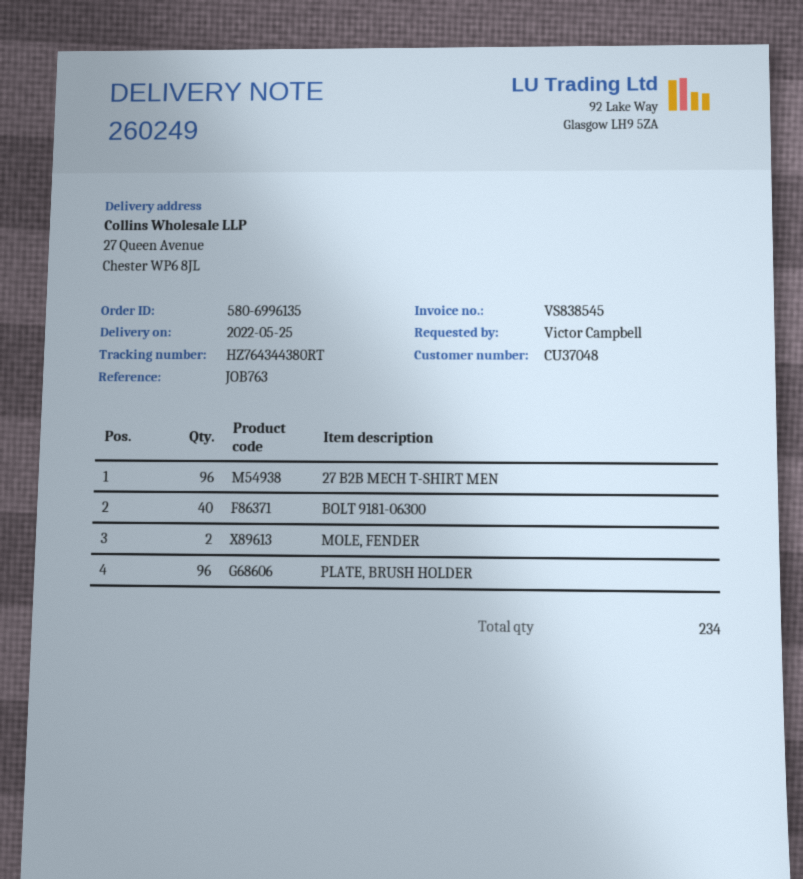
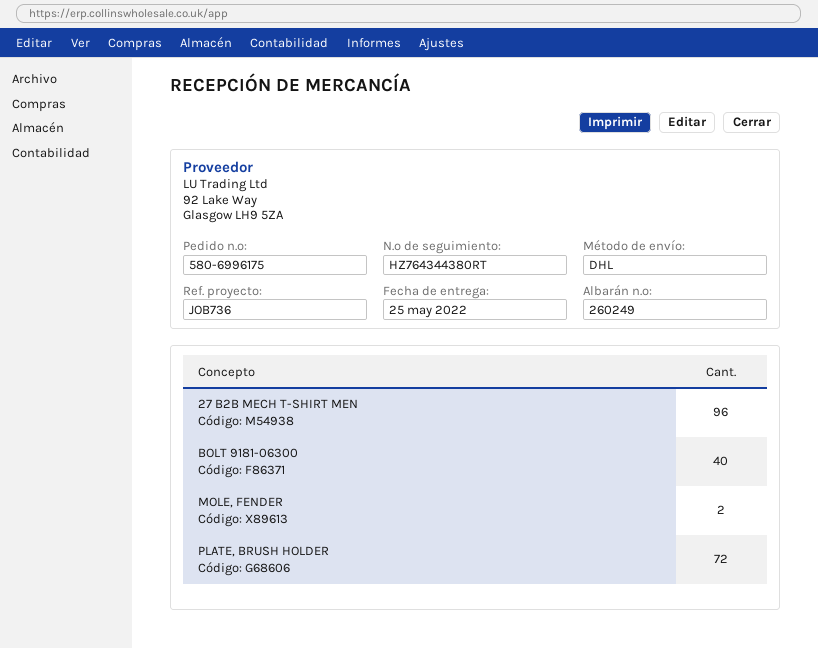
order number: 580-6996135 -> 580-6996175
reference: JOB763 -> JOB736
PLATE, BRUSH HOLDER: 96 -> 72

